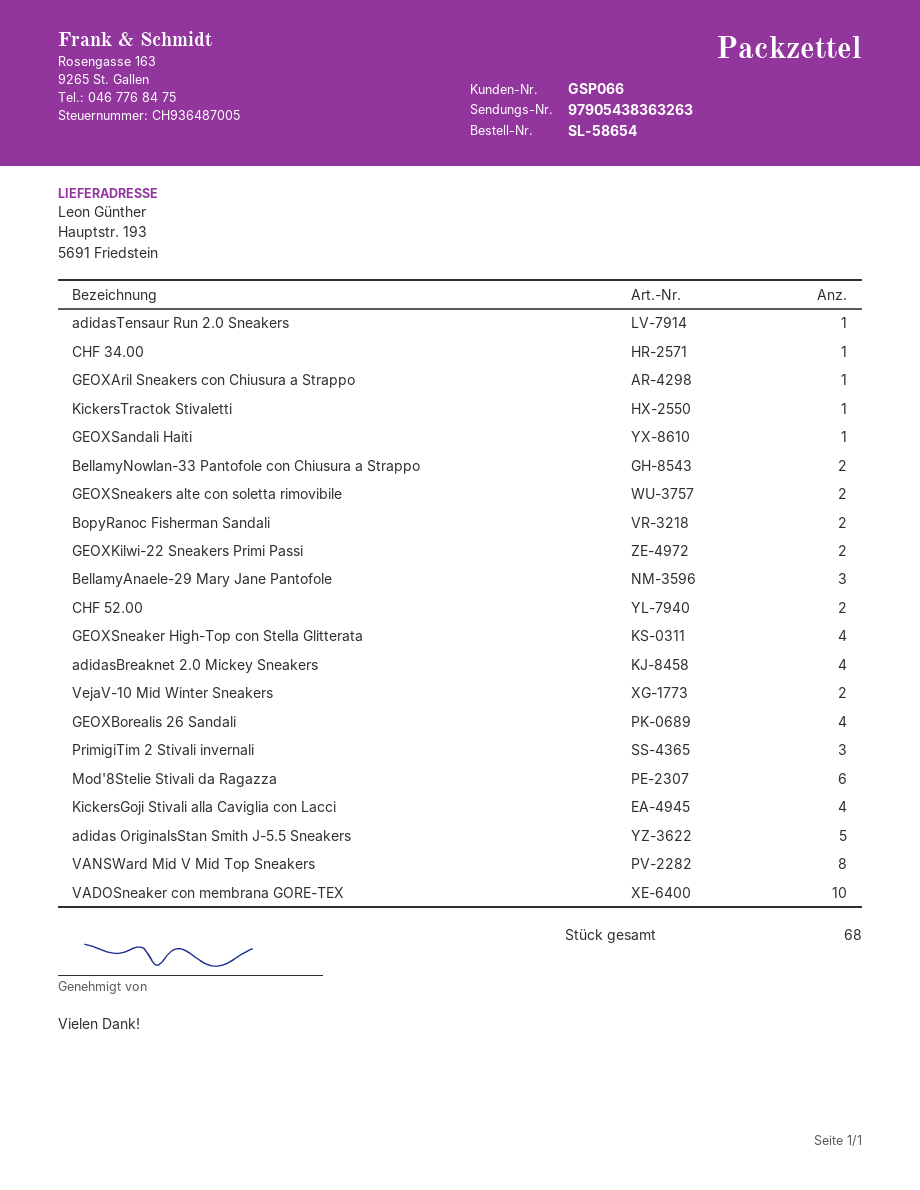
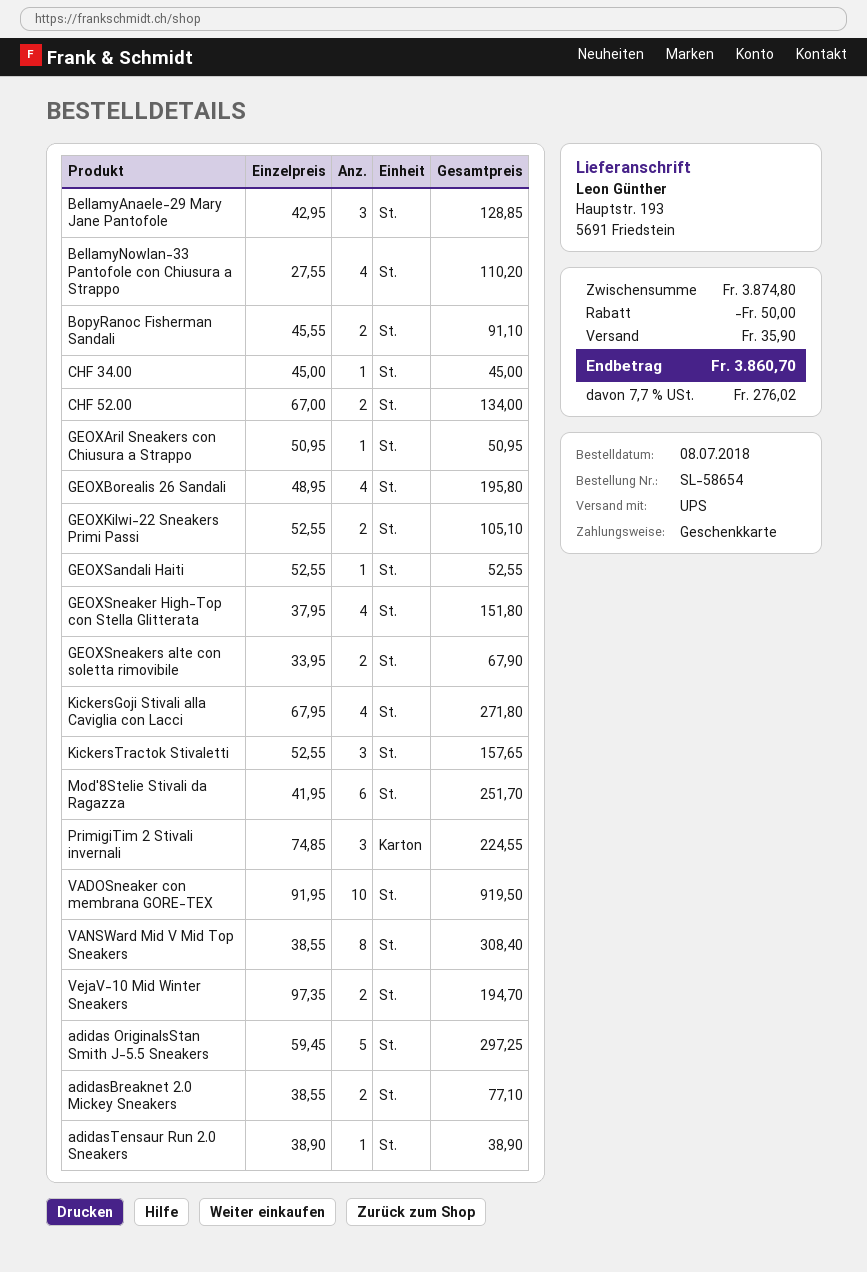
KickersTractok Stivaletti: 1 -> 3
BellamyNowlan-33 Pantofole con Chiusura a Strappo: 2 -> 4
adidasBreaknet 2.0 Mickey Sneakers: 4 -> 2

